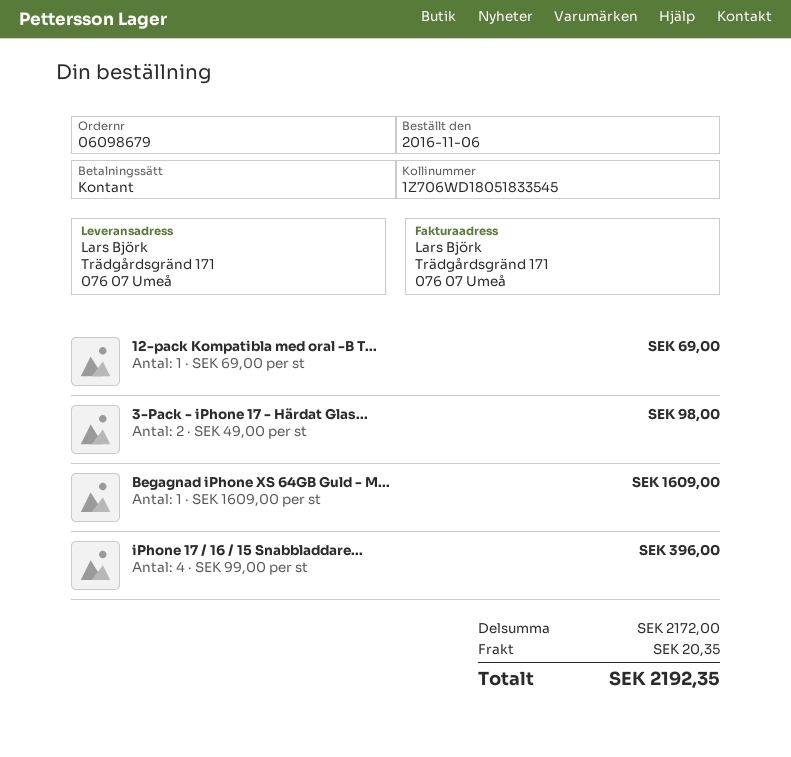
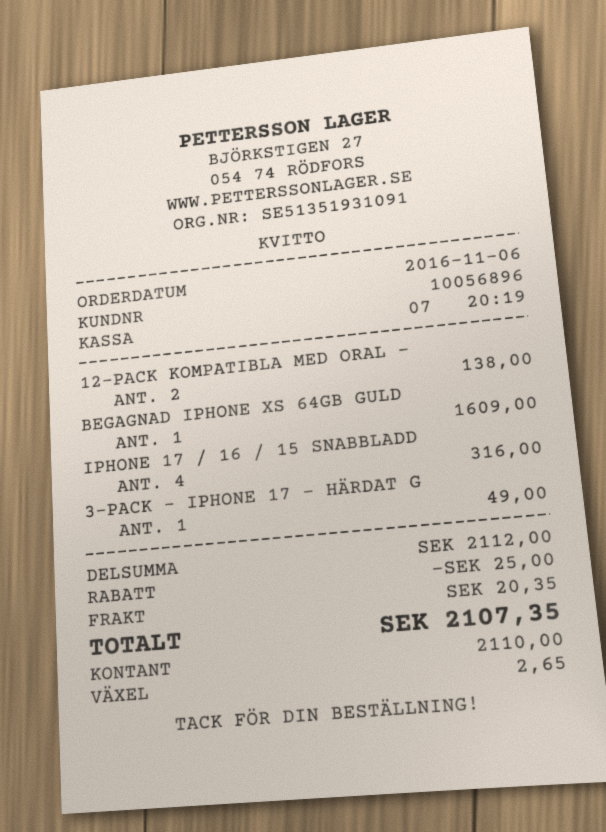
12-pack Kompatibla med oral -B T...: 1 for 69.00 -> 2 for 138.00
3-Pack - iPhone 17 - Härdat Glas...: 2 for 98.00 -> 1 for 49.00
iPhone 17 / 16 / 15 Snabbladdare...: 4 for 396.00 -> 4 for 316.00
subtotal: 2172.00 -> 2112.00
discount: none -> 25.00
total: 2192.35 -> 2107.35

